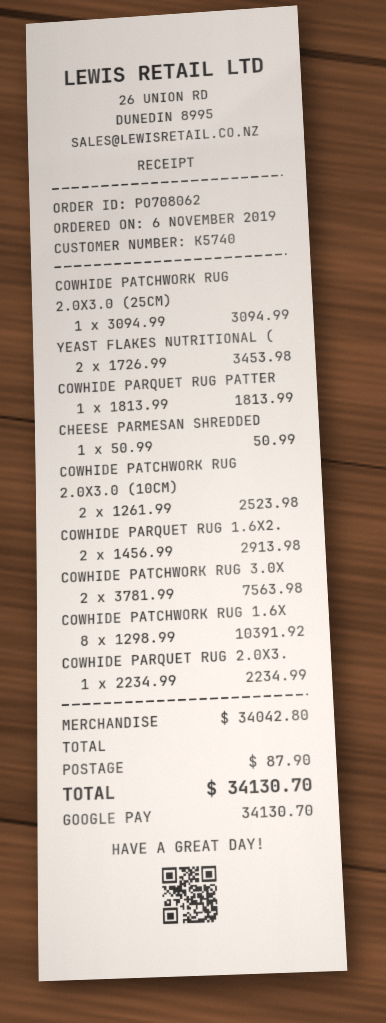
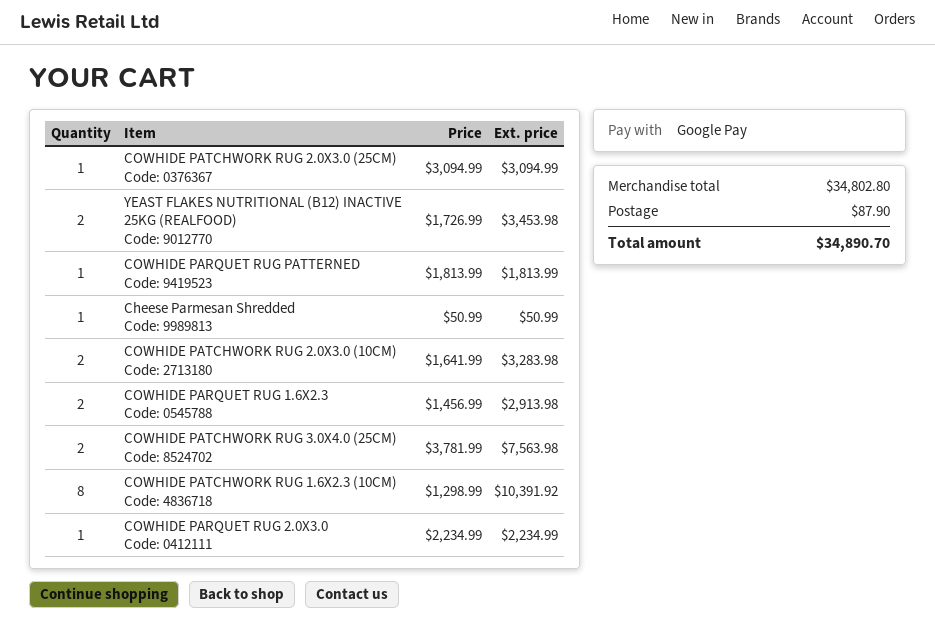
COWHIDE PATCHWORK RUG 2.0X3.0 (10CM): 2 x 1261.99 = 2523.98 -> 2 x 1641.99 = 3283.98
subtotal: 34042.80 -> 34802.80
total: 34130.70 -> 34890.70

